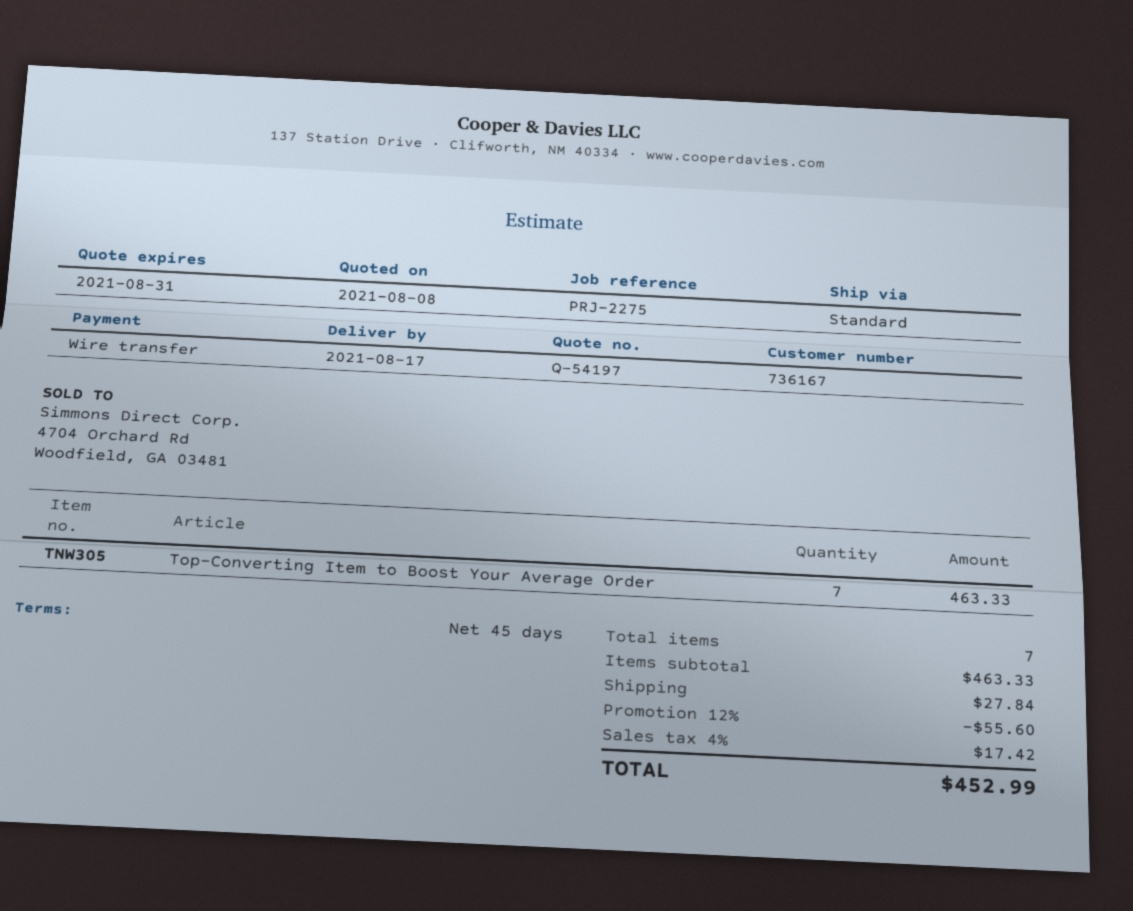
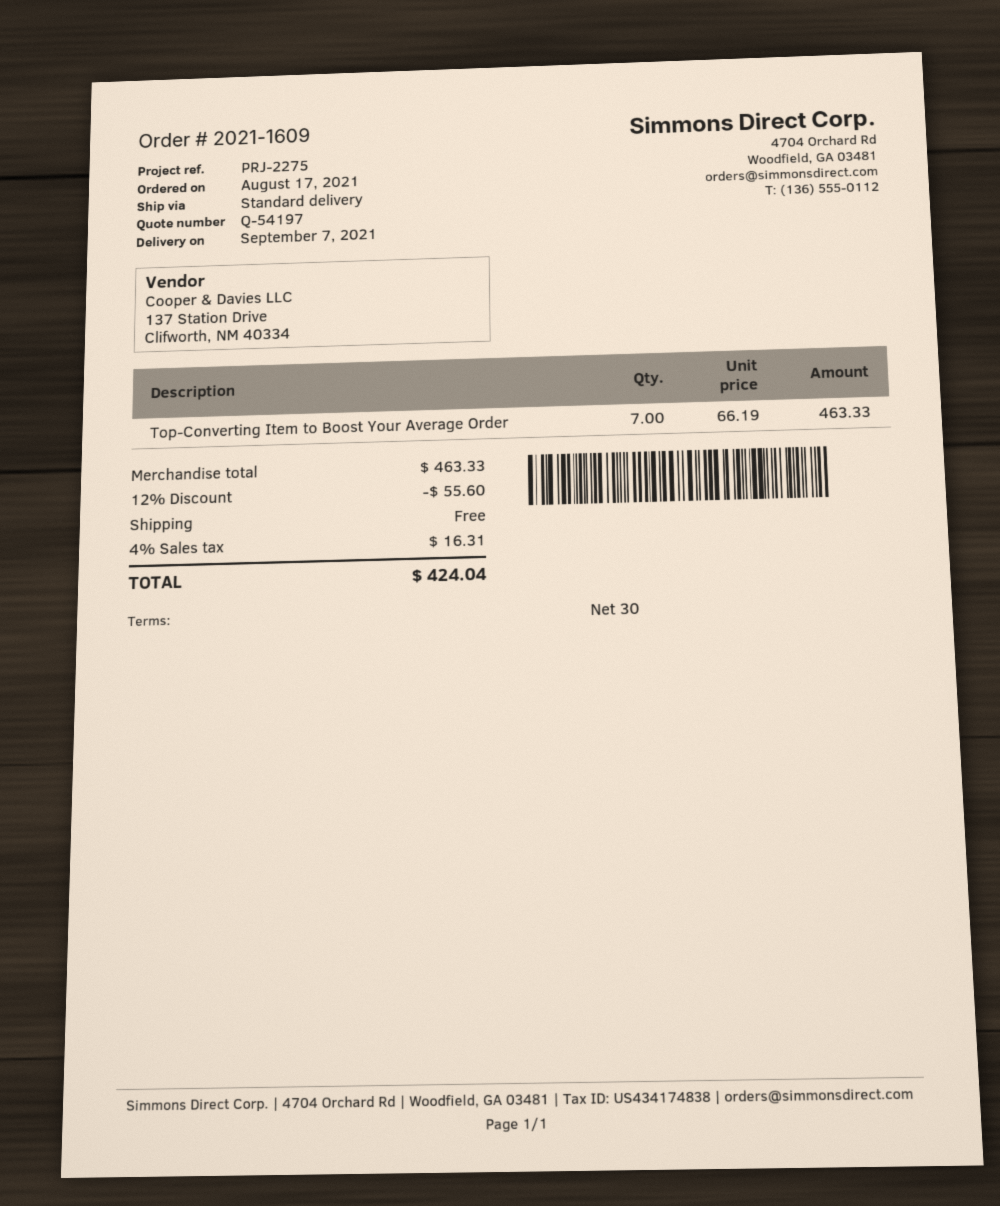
delivery date: 2021-08-17 -> 2021-09-07
payment terms: 45 days -> 30 days
shipping: 27.84 -> 0.00
tax: 4% = 17.42 -> 4% = 16.31
total: 452.99 -> 424.04

